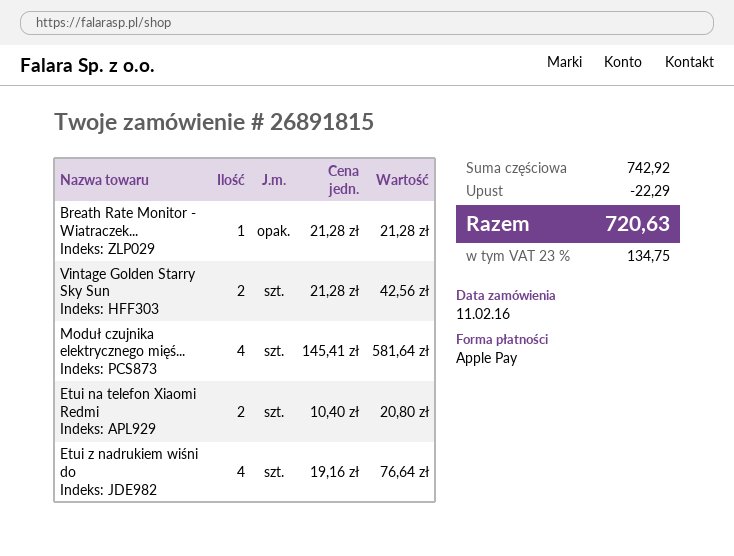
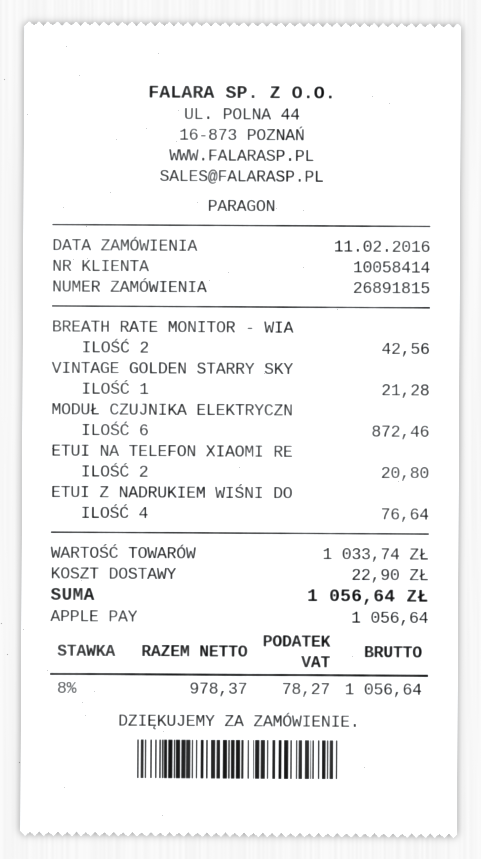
Breath Rate Monitor - Wiatraczek...: 1 for 21.28 -> 2 for 42.56
Vintage Golden Starry Sky Sun: 2 for 42.56 -> 1 for 21.28
Moduł czujnika elektrycznego mięś...: 4 for 581.64 -> 6 for 872.46
subtotal: 742.92 -> 1033.74
discount: 22.29 -> none
shipping: none -> 22.90
tax: 23% = 134.75 -> 8% = 78.27
total: 720.63 -> 1056.64

